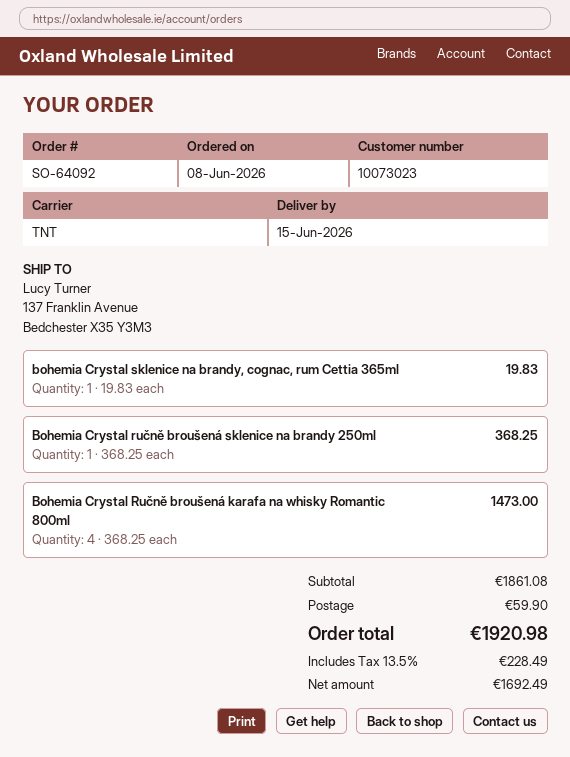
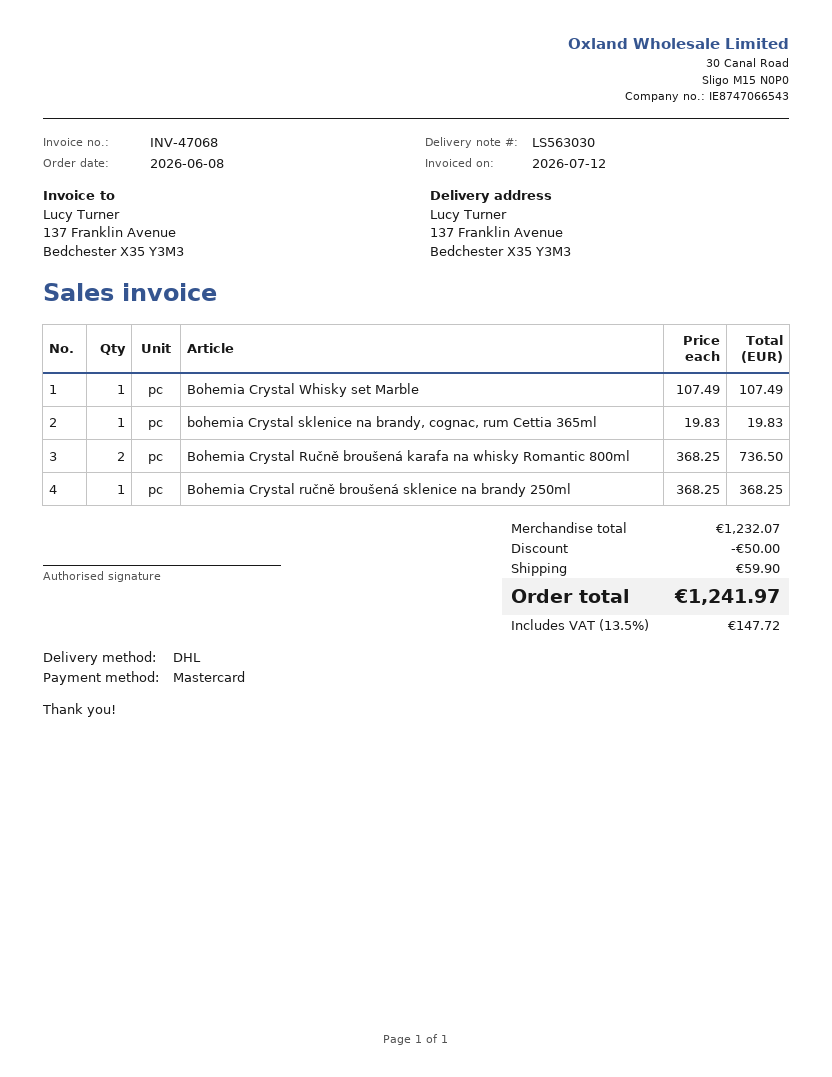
shipping method: TNT -> DHL
Bohemia Crystal Ručně broušená karafa na whisky Romantic 800ml: 4 x 368.25 = 1473.00 -> 2 x 368.25 = 736.50
Bohemia Crystal Whisky set Marble: none -> 1 x 107.49 = 107.49
subtotal: 1861.08 -> 1232.07
discount: none -> 50.00
tax: 13.5% = 228.49 -> 13.5% = 147.72
total: 1920.98 -> 1241.97

